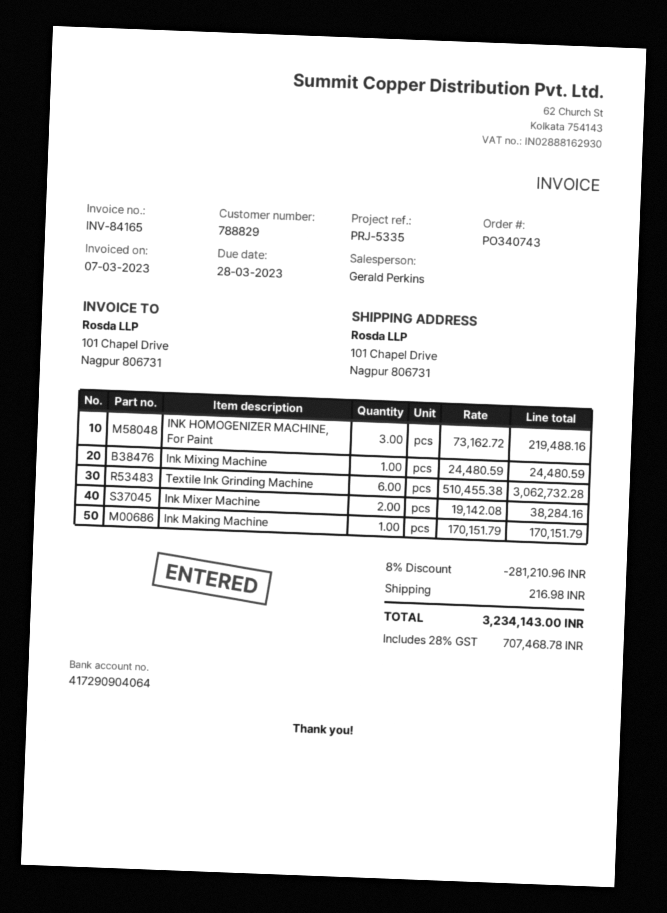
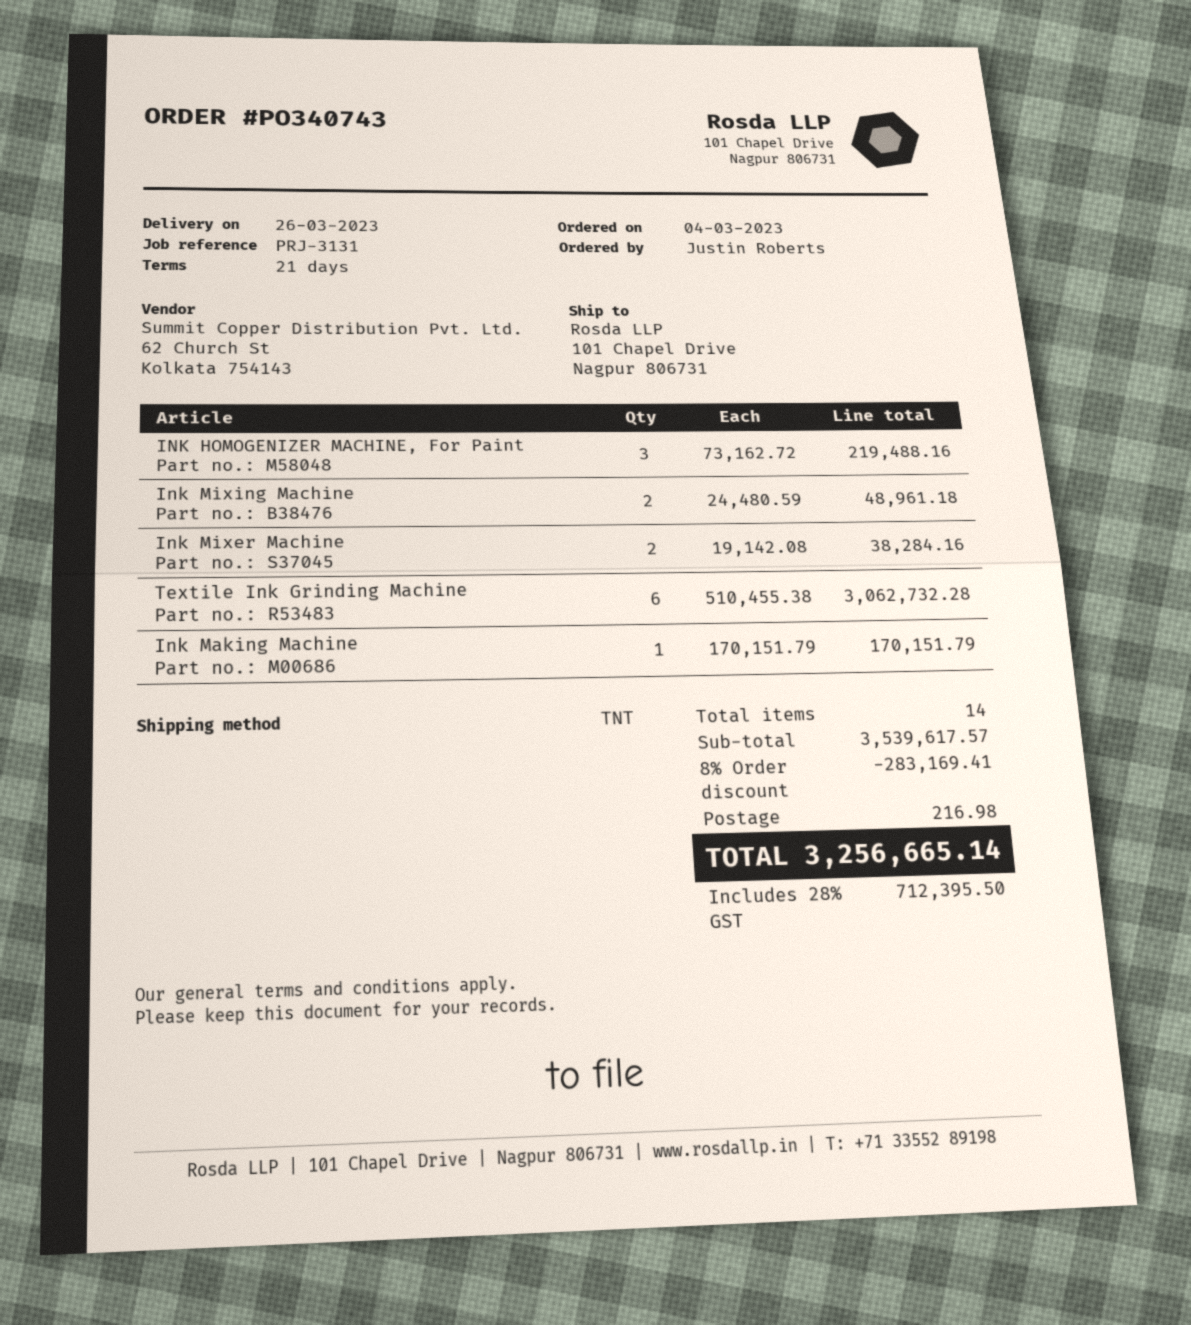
reference: PRJ-5335 -> PRJ-3131
Ink Mixing Machine: 1 x 24480.59 = 24480.59 -> 2 x 24480.59 = 48961.18
discount: 8% = 281210.96 -> 8% = 283169.41
tax: 28% = 707468.78 -> 28% = 712395.50
total: 3234143.00 -> 3256665.14

